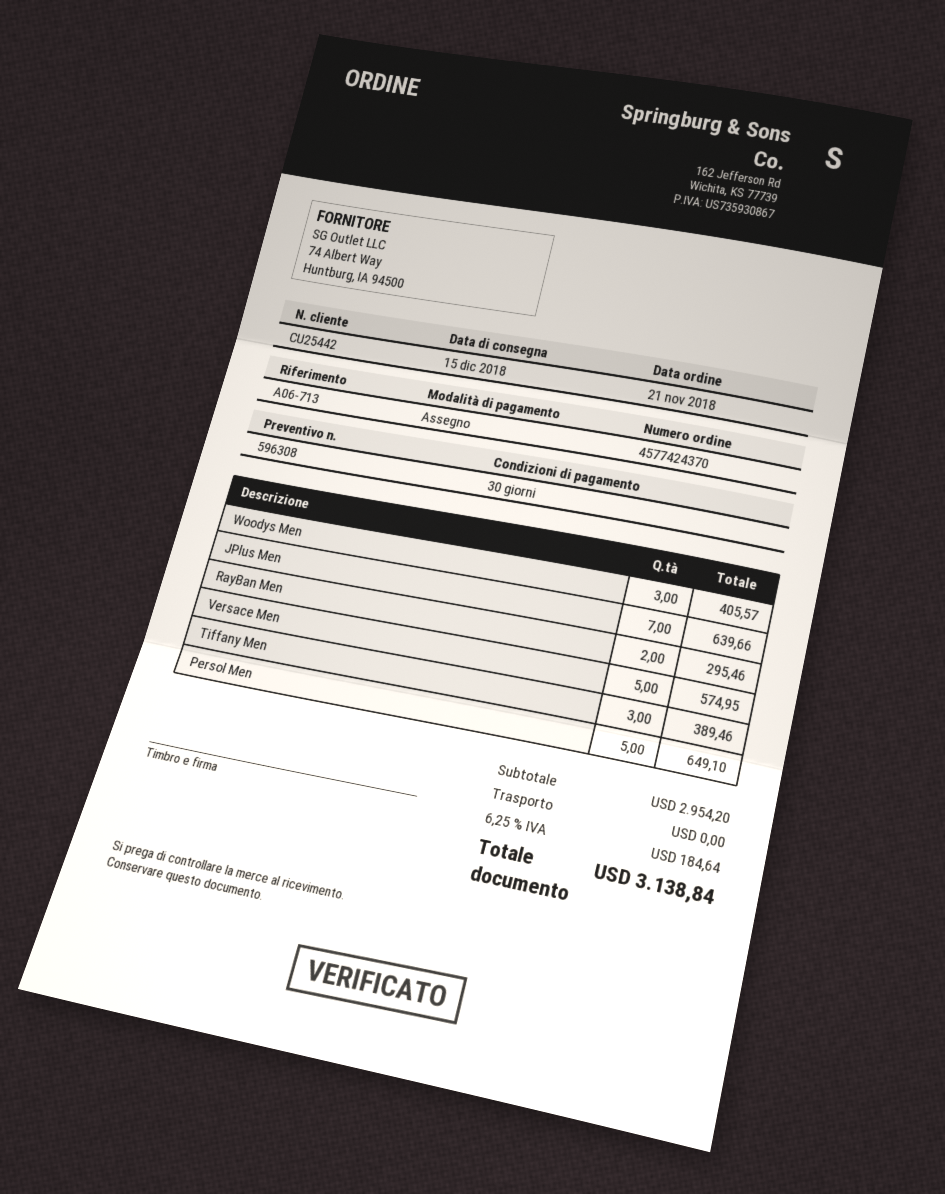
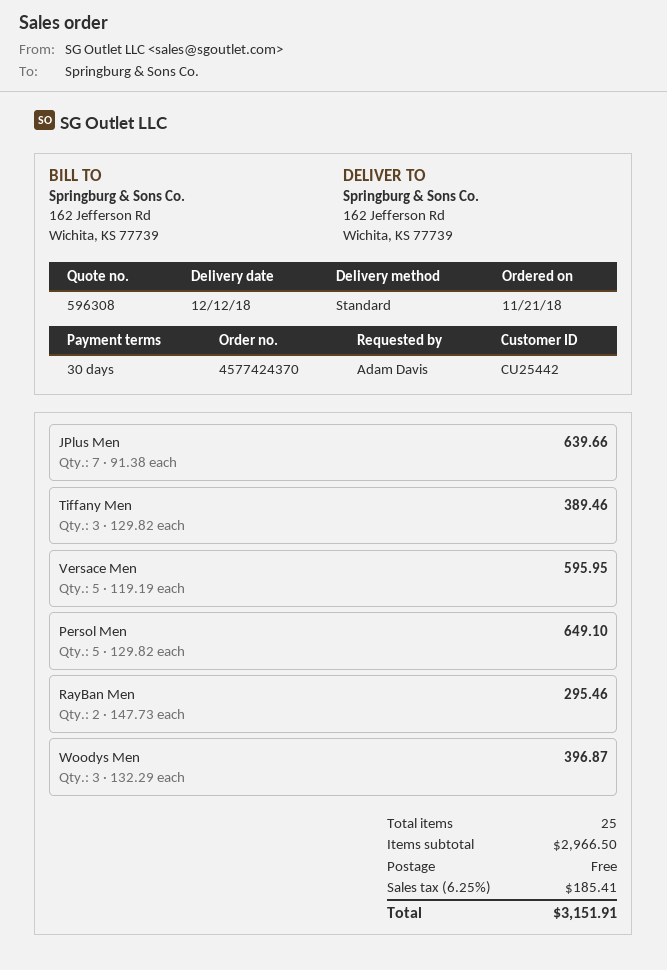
delivery date: 2018-12-15 -> 2018-12-12
Woodys Men: 3 for 405.57 -> 3 for 396.87
Versace Men: 5 for 574.95 -> 5 for 595.95
subtotal: 2954.20 -> 2966.50
tax: 6.25% = 184.64 -> 6.25% = 185.41
total: 3138.84 -> 3151.91

